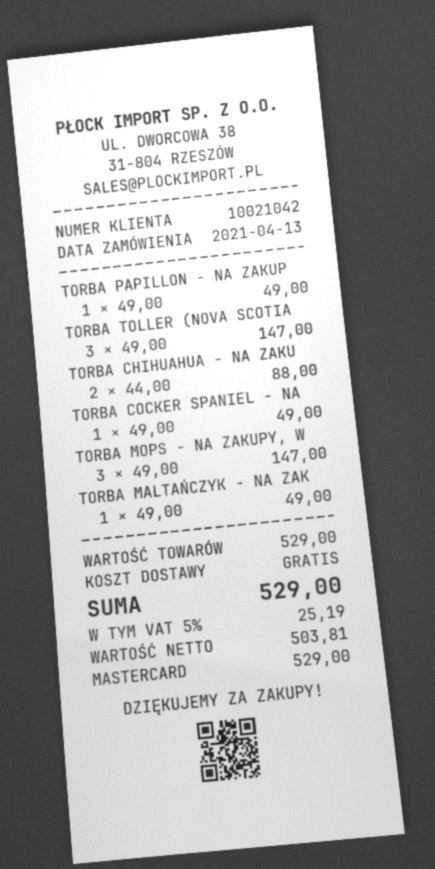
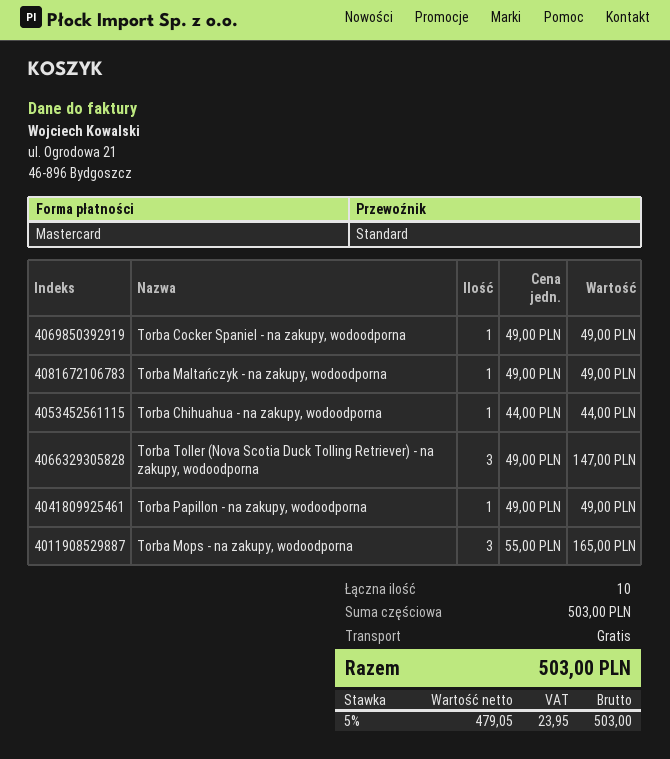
TORBA CHIHUAHUA - NA ZAKU: 2 x 44.00 = 88.00 -> 1 x 44.00 = 44.00
TORBA MOPS - NA ZAKUPY, W: 3 x 49.00 = 147.00 -> 3 x 55.00 = 165.00
subtotal: 529.00 -> 503.00
net: 503.81 -> 479.05
tax: 5% = 25.19 -> 5% = 23.95
total: 529.00 -> 503.00

